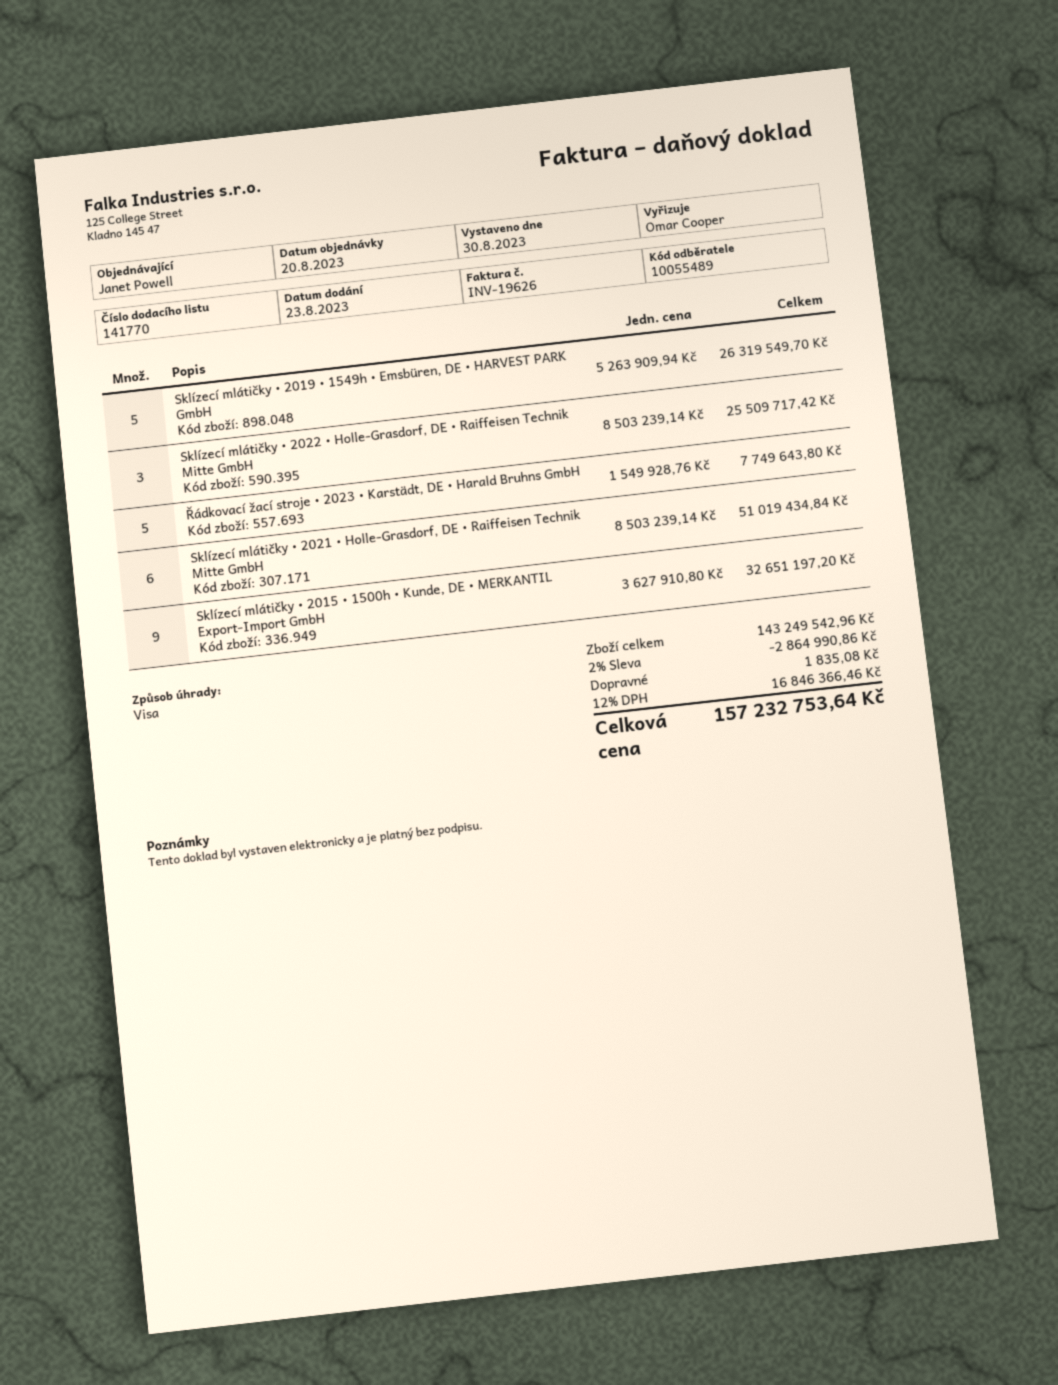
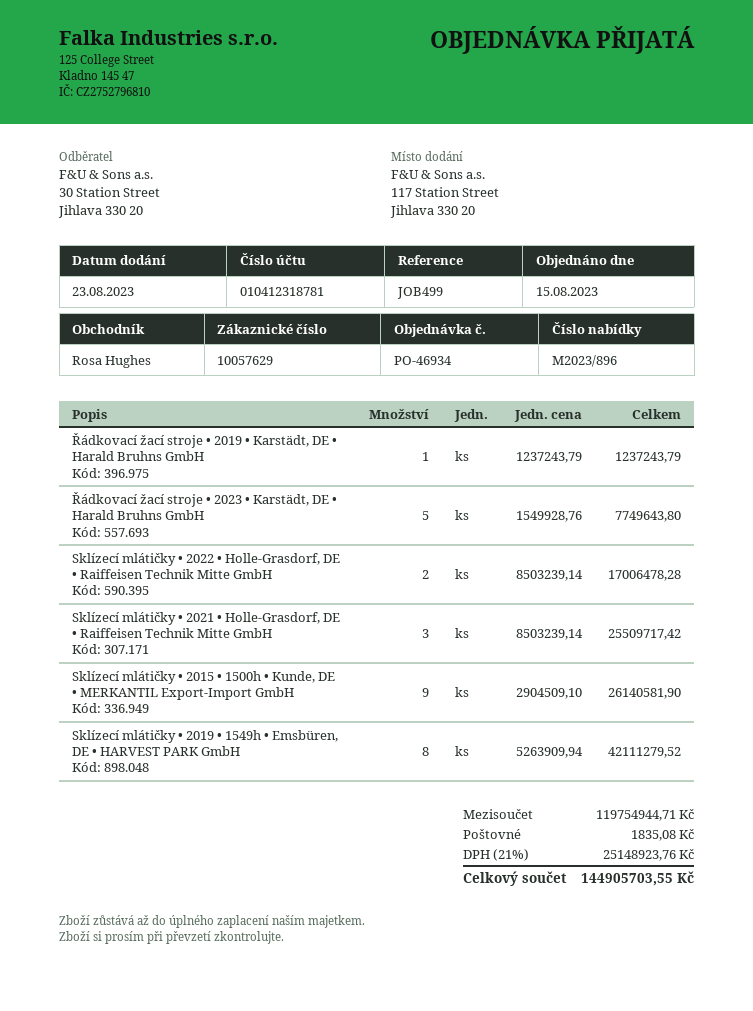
order date: 2023-08-20 -> 2023-08-15
customer number: 10055489 -> 10057629
sales rep: Omar Cooper -> Rosa Hughes
Sklízecí mlátičky • 2019 • 1549h • Emsbüren, DE • HARVEST PARK GmbH: 5 x 5263909.94 = 26319549.70 -> 8 x 5263909.94 = 42111279.52
Sklízecí mlátičky • 2022 • Holle-Grasdorf, DE • Raiffeisen Technik Mitte GmbH: 3 x 8503239.14 = 25509717.42 -> 2 x 8503239.14 = 17006478.28
Sklízecí mlátičky • 2021 • Holle-Grasdorf, DE • Raiffeisen Technik Mitte GmbH: 6 x 8503239.14 = 51019434.84 -> 3 x 8503239.14 = 25509717.42
Sklízecí mlátičky • 2015 • 1500h • Kunde, DE • MERKANTIL Export-Import GmbH: 9 x 3627910.80 = 32651197.20 -> 9 x 2904509.10 = 26140581.90
Řádkovací žací stroje • 2019 • Karstädt, DE • Harald Bruhns GmbH: none -> 1 x 1237243.79 = 1237243.79
subtotal: 143249542.96 -> 119754944.71
discount: 2% = 2864990.86 -> none
tax: 12% = 16846366.46 -> 21% = 25148923.76
total: 157232753.64 -> 144905703.55

